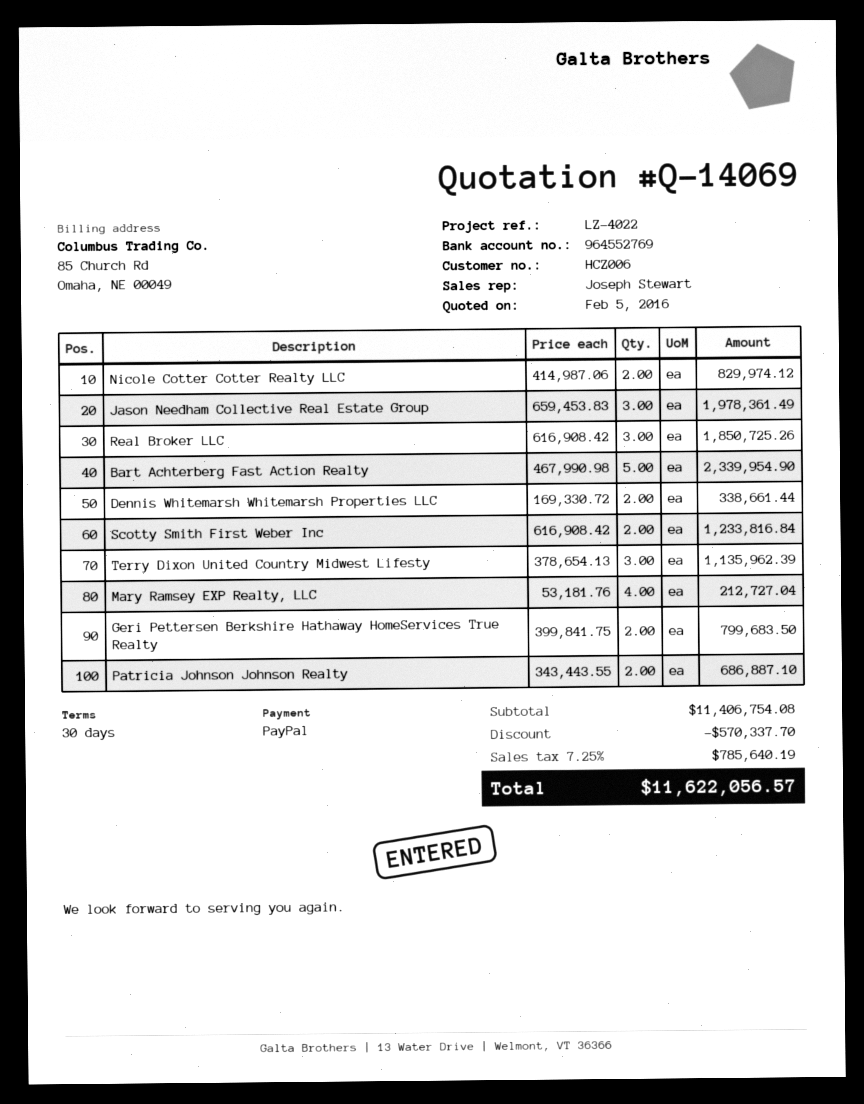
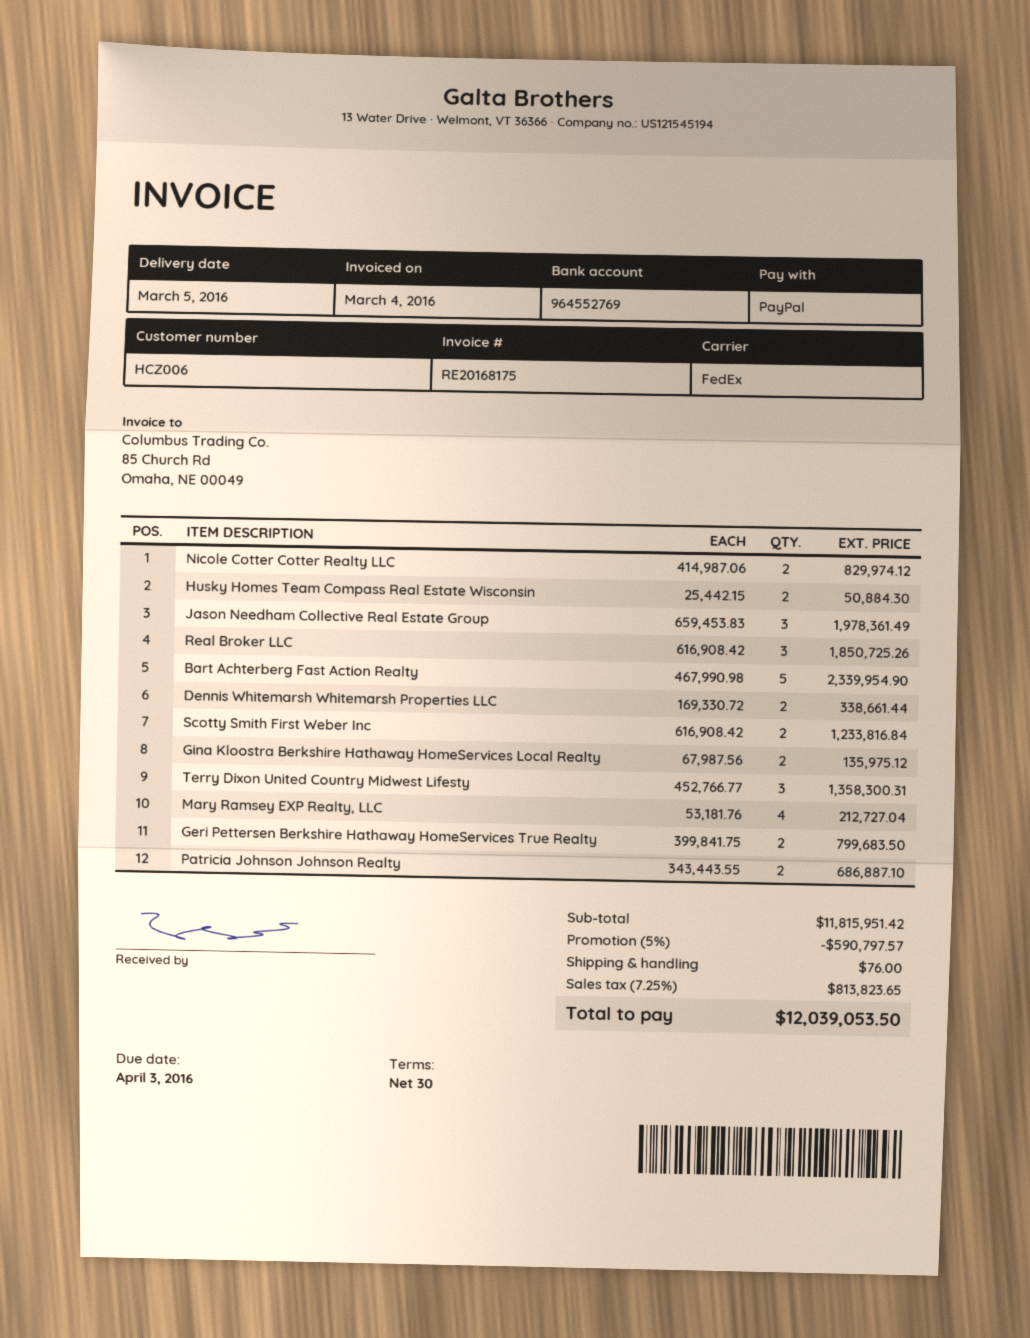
Terry Dixon United Country Midwest Lifesty: 3 x 378654.13 = 1135962.39 -> 3 x 452766.77 = 1358300.31
Husky Homes Team Compass Real Estate Wisconsin: none -> 2 x 25442.15 = 50884.30
Gina Kloostra Berkshire Hathaway HomeServices Local Realty: none -> 2 x 67987.56 = 135975.12
subtotal: 11406754.08 -> 11815951.42
discount: 570337.70 -> 590797.57
shipping: none -> 76.00
tax: 7.25% = 785640.19 -> 7.25% = 813823.65
total: 11622056.57 -> 12039053.50

